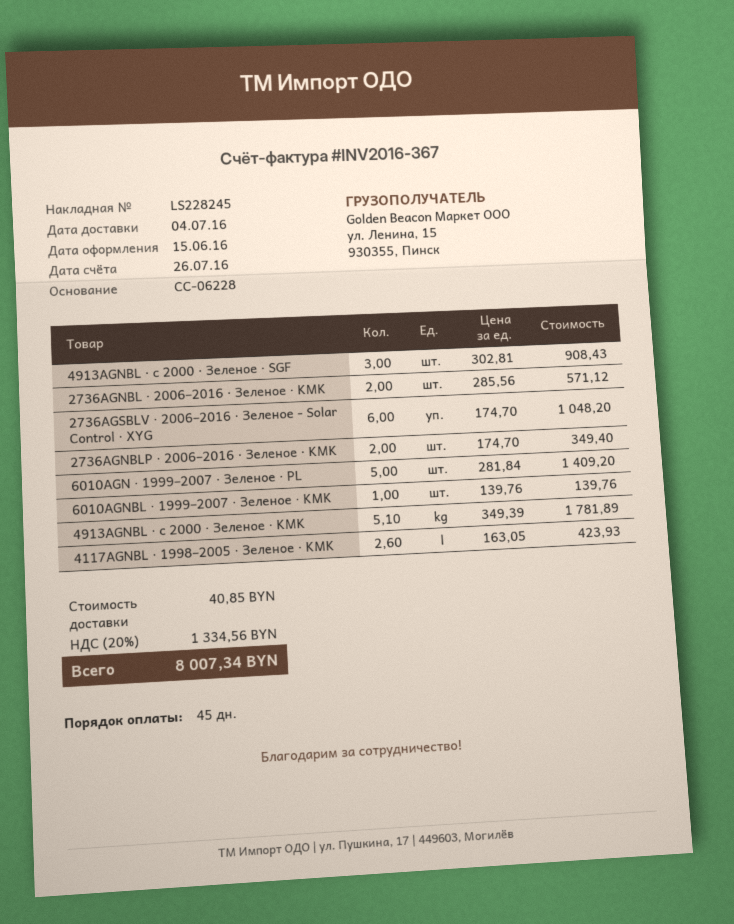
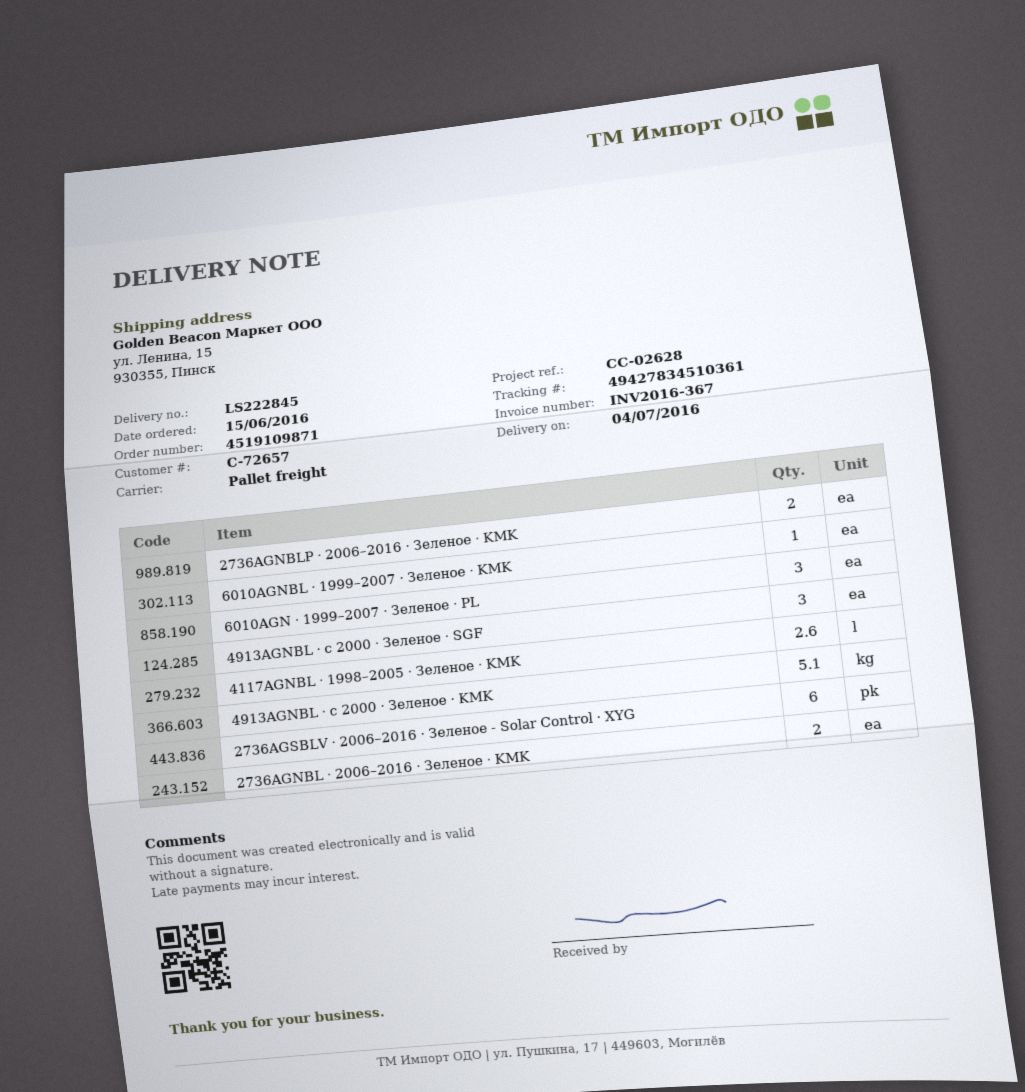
delivery note number: LS228245 -> LS222845
reference: CC-06228 -> CC-02628
6010AGN · 1999–2007 · Зеленое · PL: 5 -> 3

